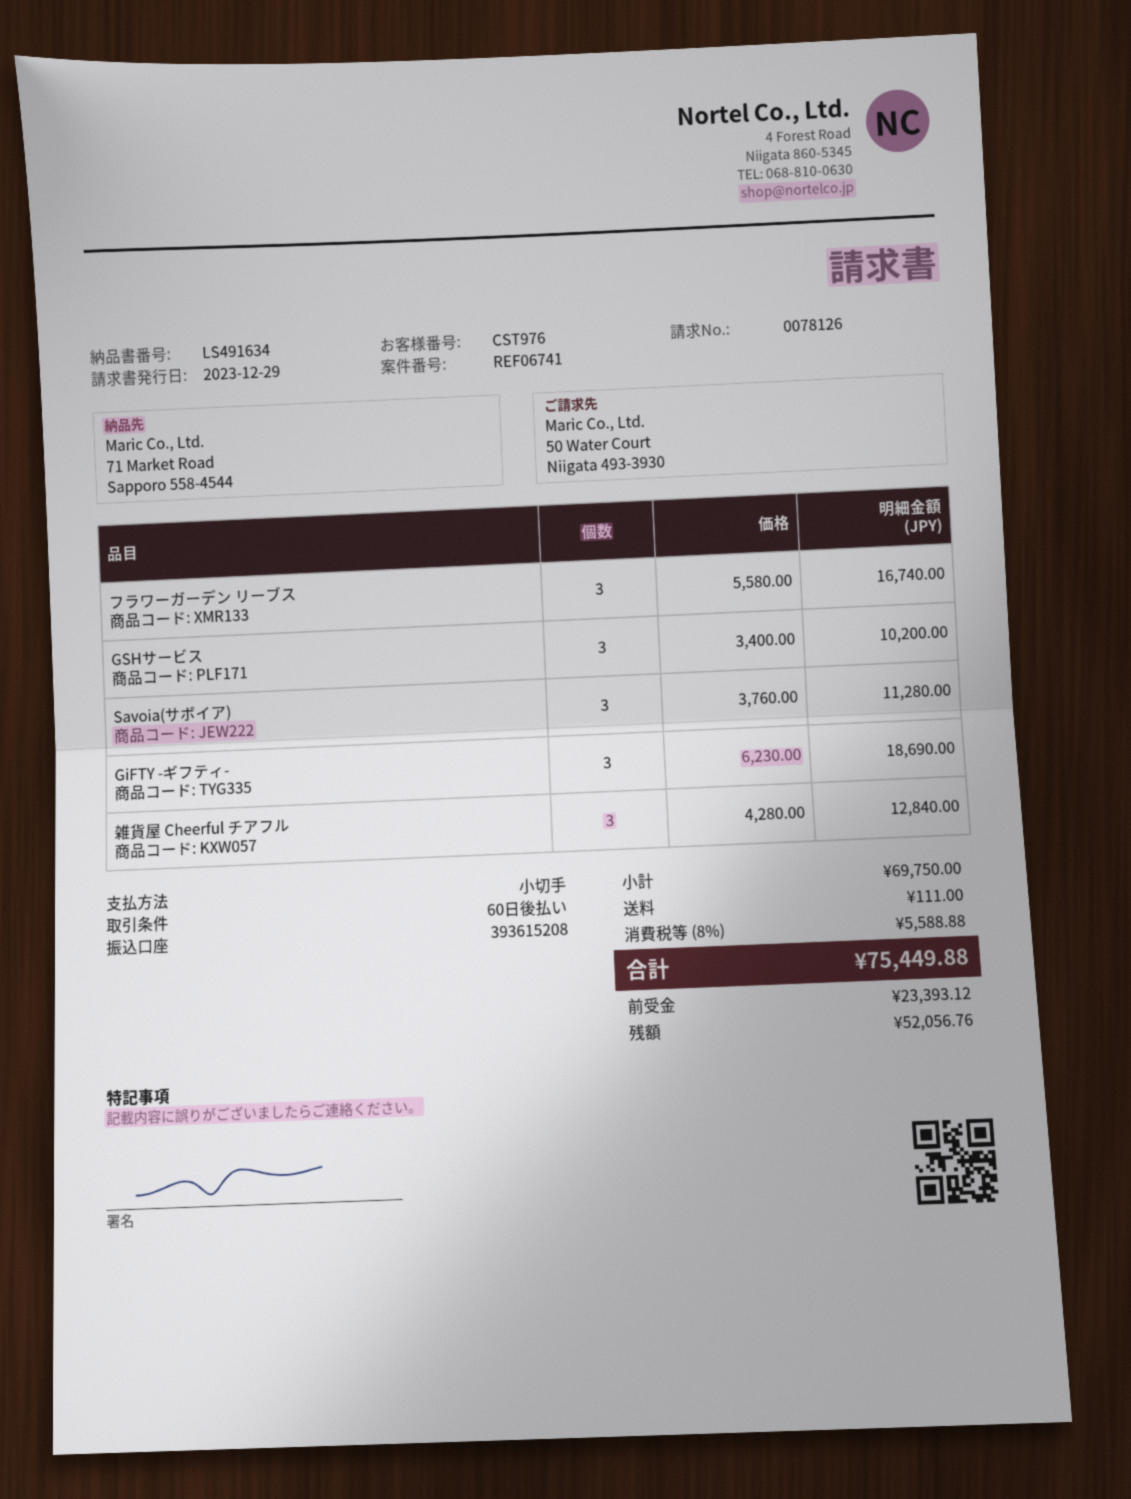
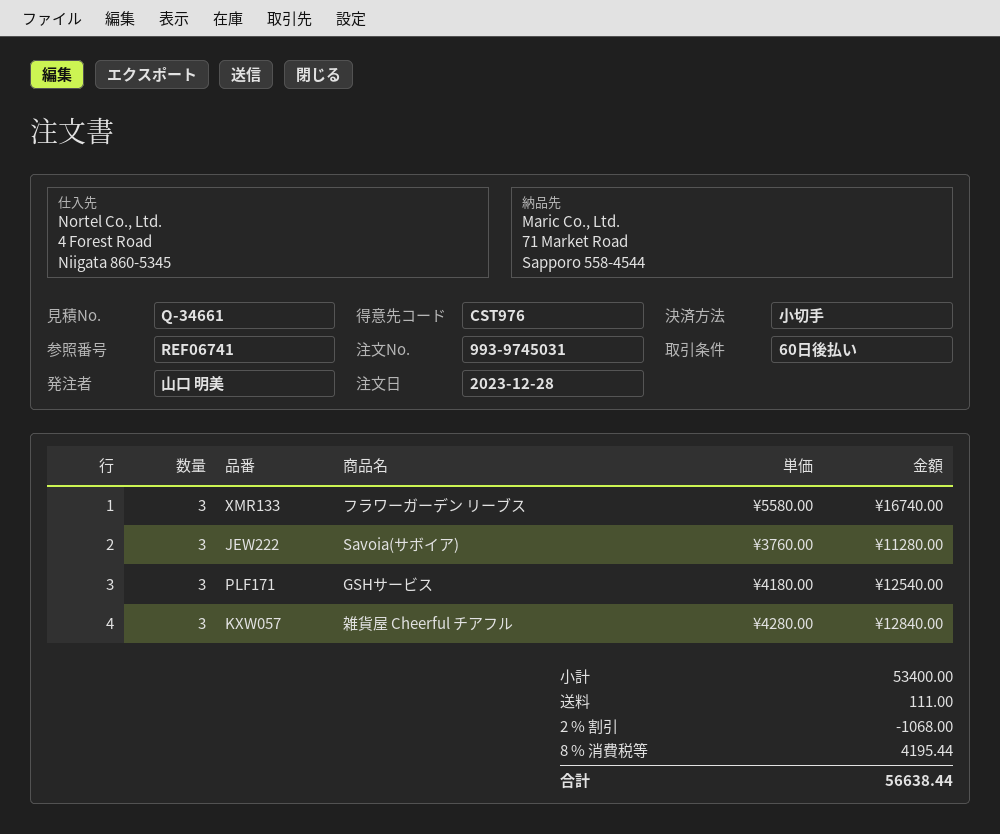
GSHサービス: 3 x 3400.00 = 10200.00 -> 3 x 4180.00 = 12540.00
GiFTY -ギフティ-: 3 x 6230.00 = 18690.00 -> none
subtotal: 69750.00 -> 53400.00
discount: none -> 2% = 1068.00
tax: 8% = 5588.88 -> 8% = 4195.44
total: 75449.88 -> 56638.44

